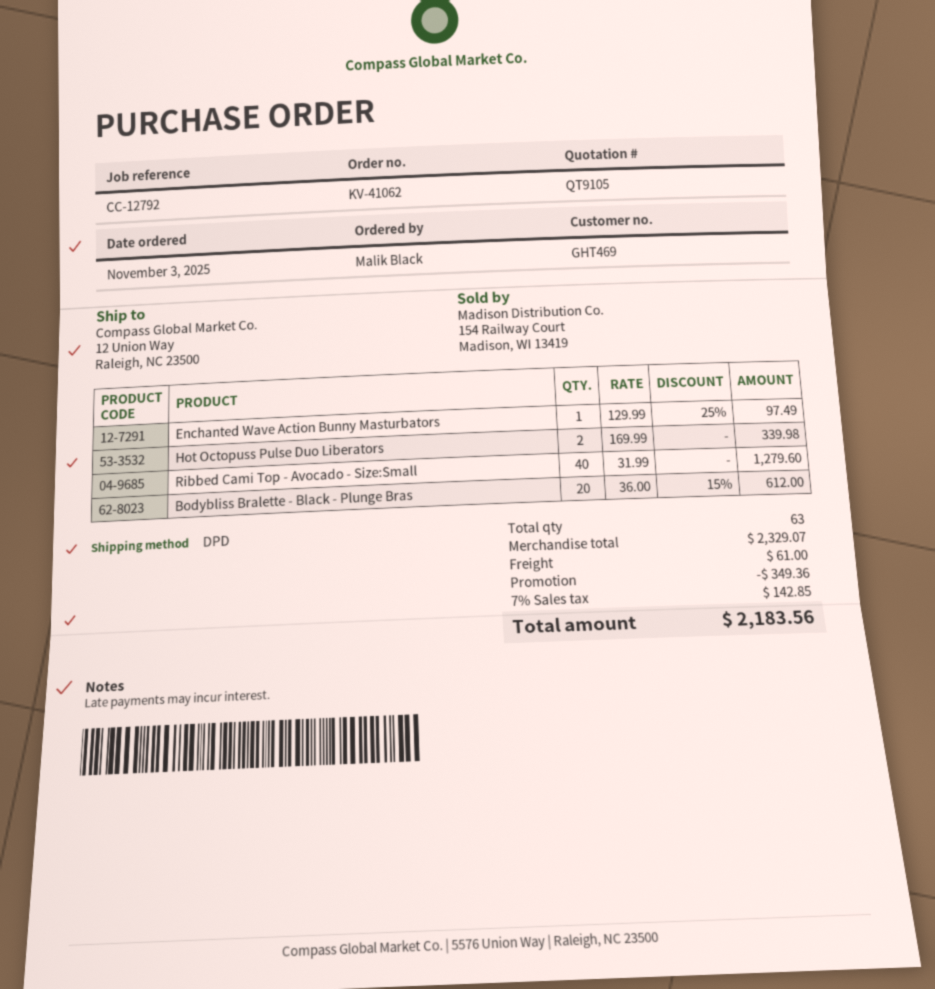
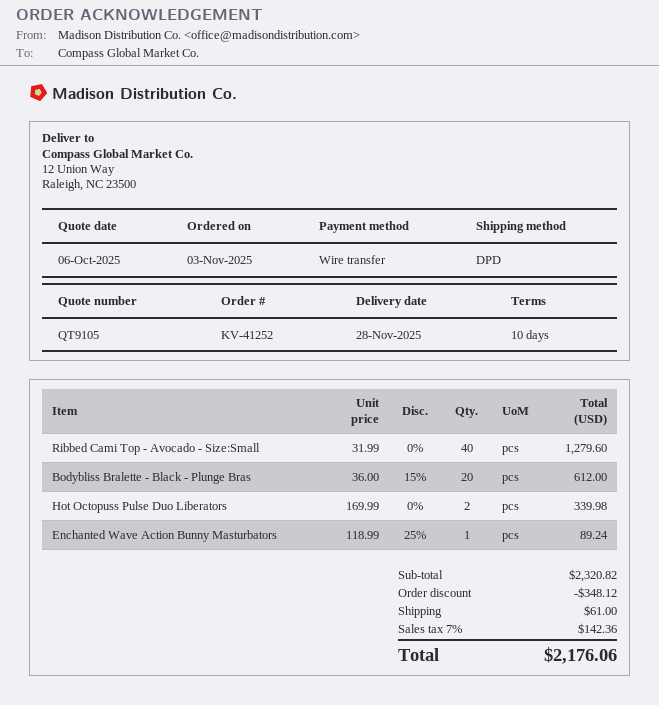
order number: KV-41062 -> KV-41252
Enchanted Wave Action Bunny Masturbators: 1 x 129.99 - 25% = 97.49 -> 1 x 118.99 - 25% = 89.24
subtotal: 2329.07 -> 2320.82
discount: 349.36 -> 348.12
tax: 7% = 142.85 -> 7% = 142.36
total: 2183.56 -> 2176.06

